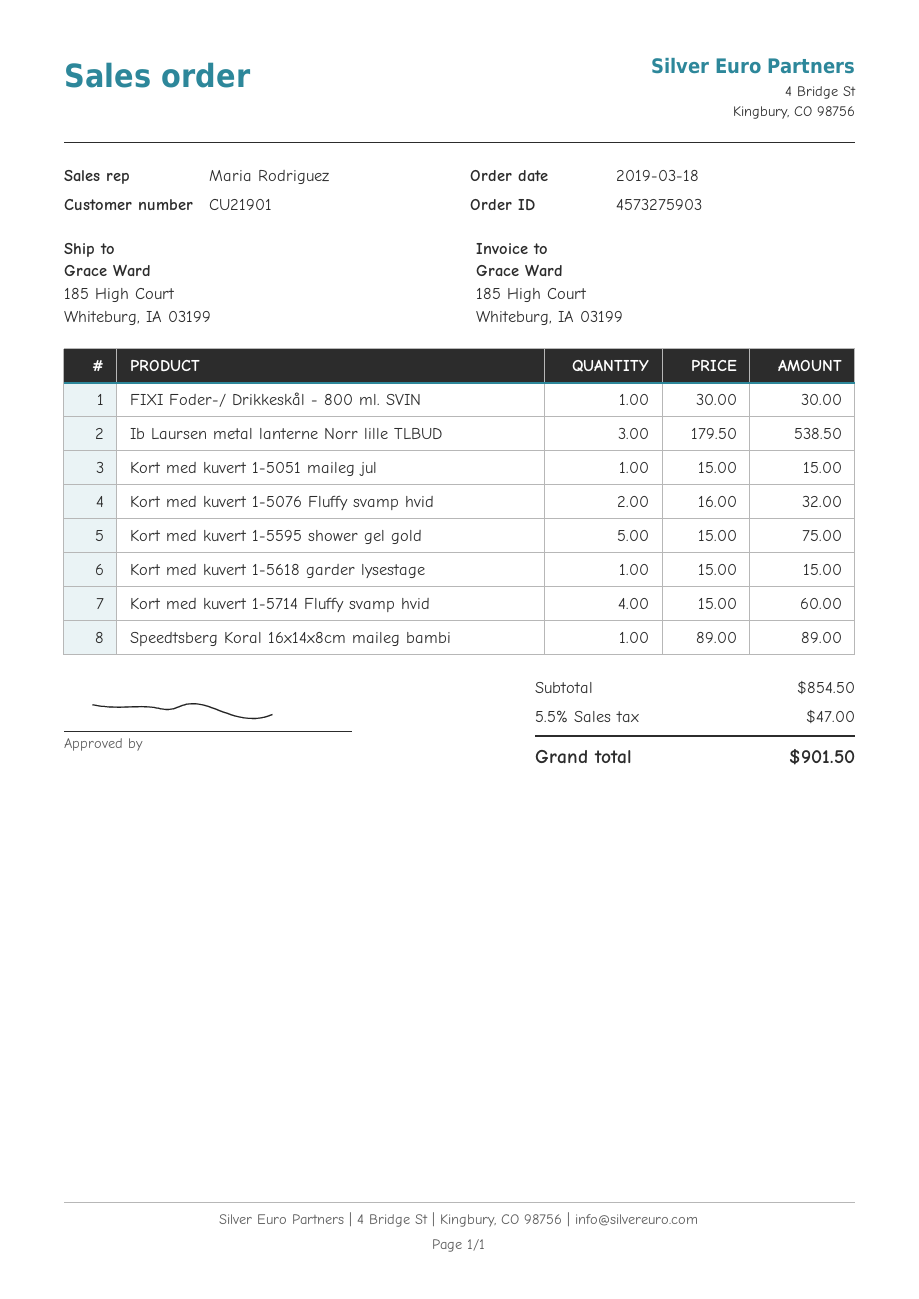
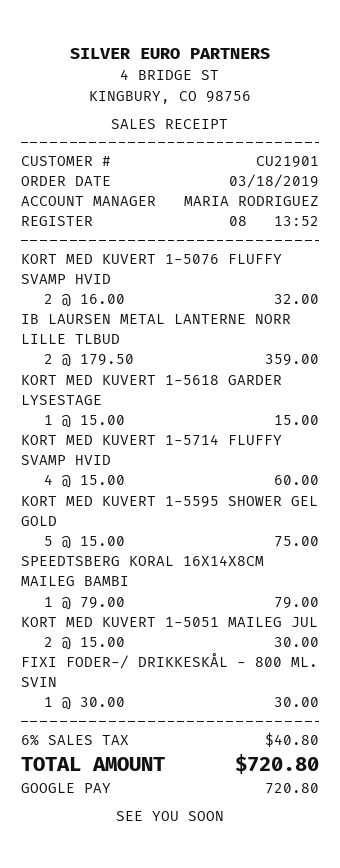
Ib Laursen metal lanterne Norr lille TLBUD: 3 x 179.50 = 538.50 -> 2 x 179.50 = 359.00
Kort med kuvert 1-5051 maileg jul: 1 x 15.00 = 15.00 -> 2 x 15.00 = 30.00
Speedtsberg Koral 16x14x8cm maileg bambi: 1 x 89.00 = 89.00 -> 1 x 79.00 = 79.00
tax: 5.5% = 47.00 -> 6% = 40.80
total: 901.50 -> 720.80

